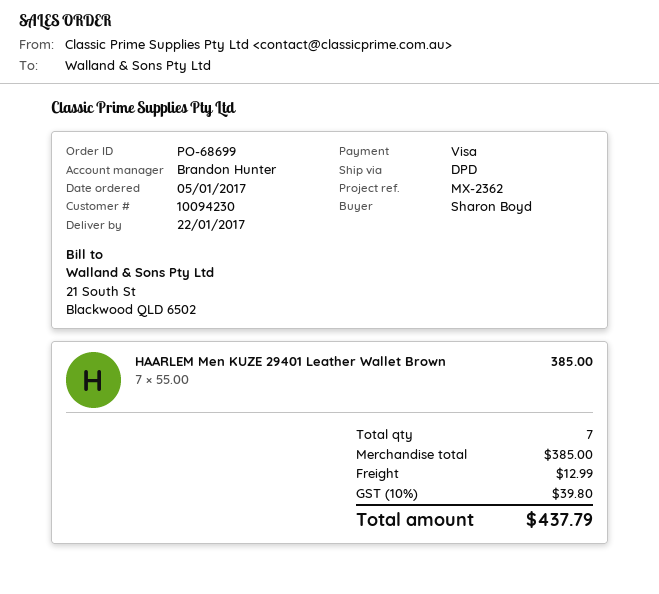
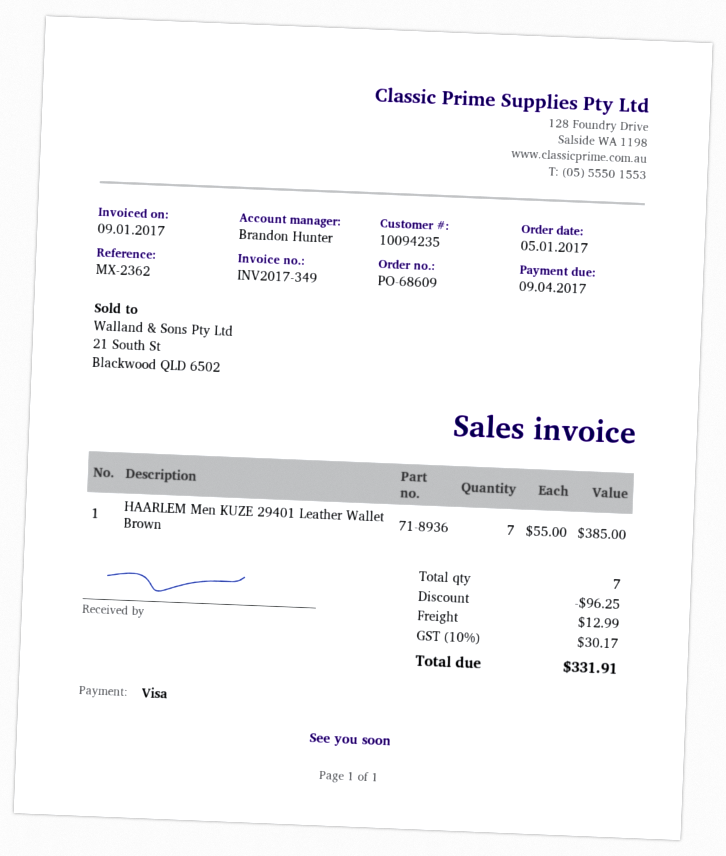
order number: PO-68699 -> PO-68609
customer number: 10094230 -> 10094235
discount: none -> 96.25
tax: 10% = 39.80 -> 10% = 30.17
total: 437.79 -> 331.91

